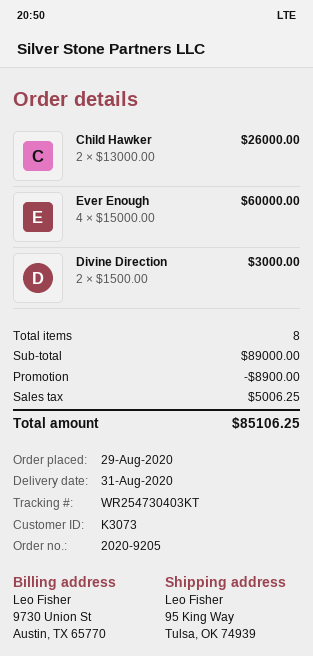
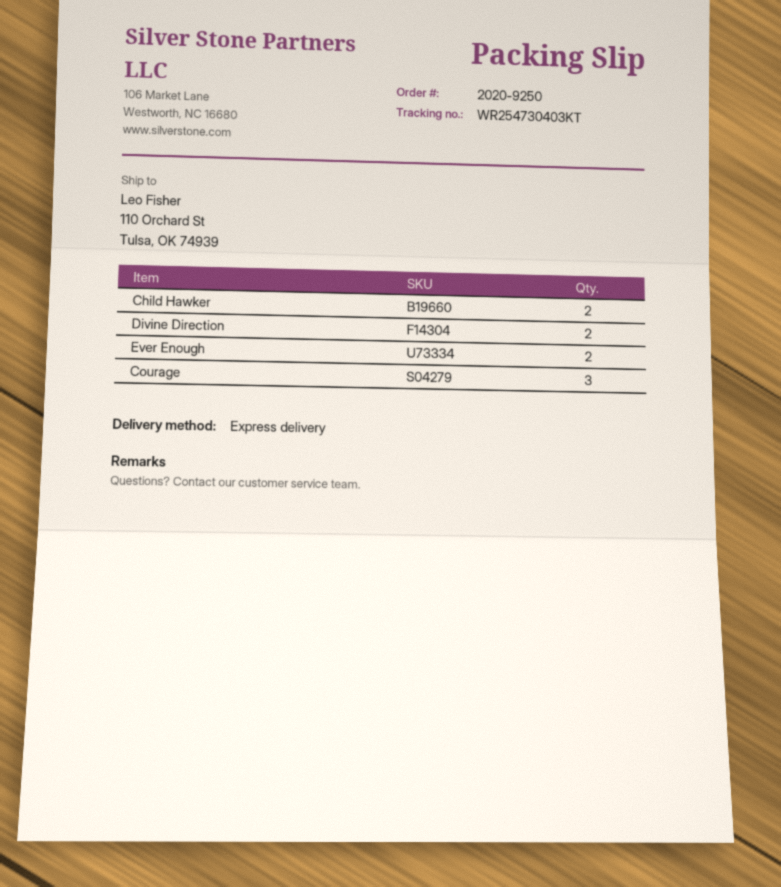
order number: 2020-9205 -> 2020-9250
ship to: 95 King Way, Tulsa, OK 74939 -> 110 Orchard St, Tulsa, OK 74939
Ever Enough: 4 -> 2
Courage: none -> 3

